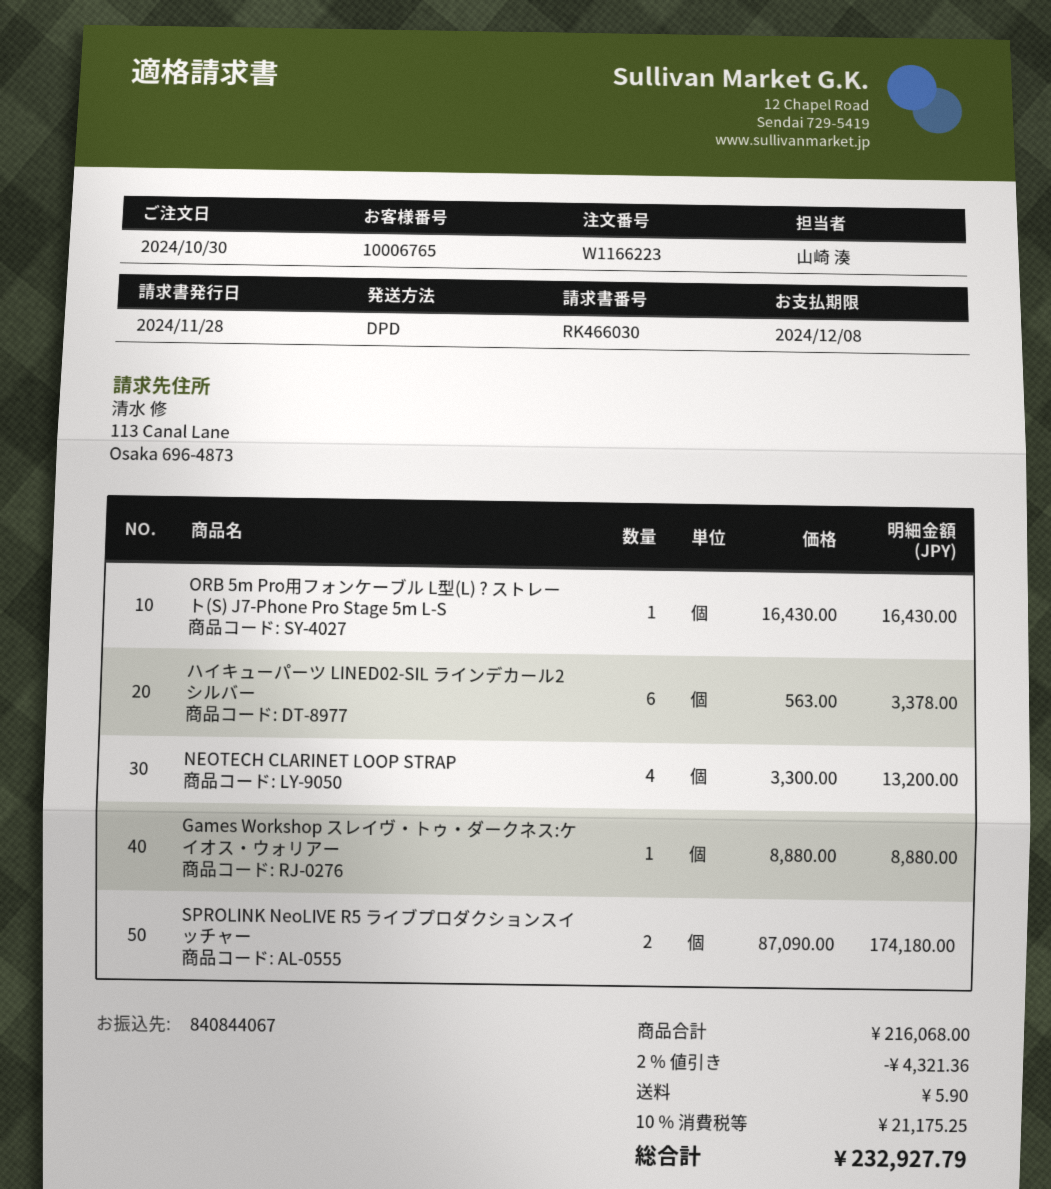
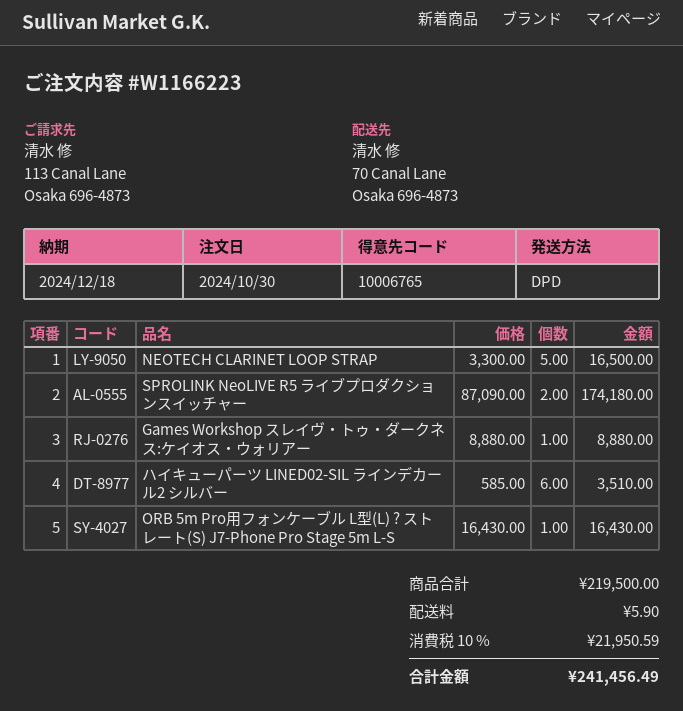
ハイキューパーツ LINED02-SIL ラインデカール2 シルバー: 6 x 563.00 = 3378.00 -> 6 x 585.00 = 3510.00
NEOTECH CLARINET LOOP STRAP: 4 x 3300.00 = 13200.00 -> 5 x 3300.00 = 16500.00
subtotal: 216068.00 -> 219500.00
discount: 2% = 4321.36 -> none
tax: 10% = 21175.25 -> 10% = 21950.59
total: 232927.79 -> 241456.49

